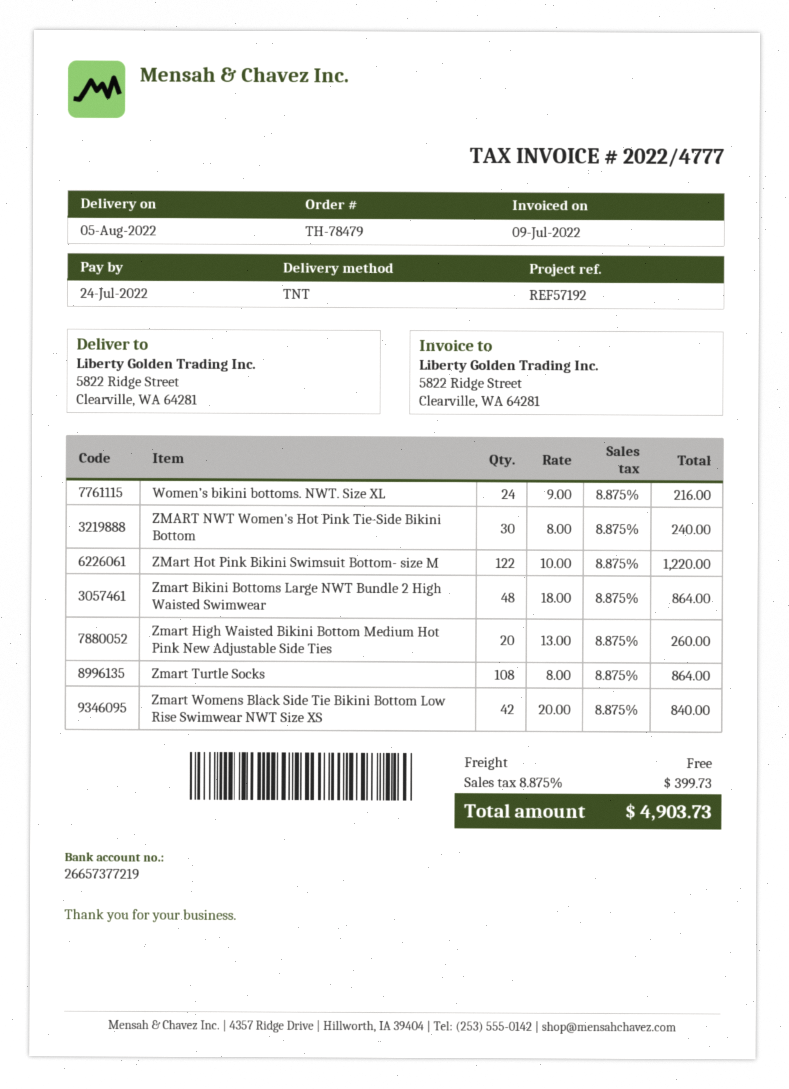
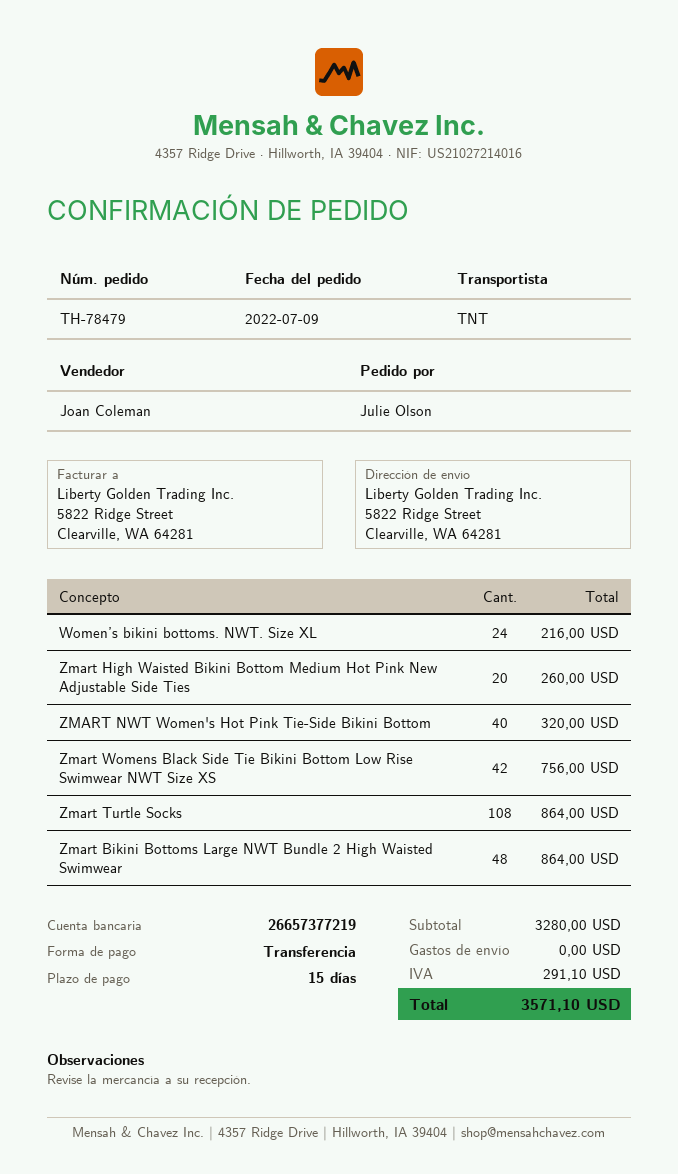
ZMART NWT Women's Hot Pink Tie-Side Bikini Bottom: 30 for 240.00 -> 40 for 320.00
ZMart Hot Pink Bikini Swimsuit Bottom- size M: 122 for 1220.00 -> none
Zmart Womens Black Side Tie Bikini Bottom Low Rise Swimwear NWT Size XS: 42 for 840.00 -> 42 for 756.00
tax: 399.73 -> 291.10
total: 4903.73 -> 3571.10

